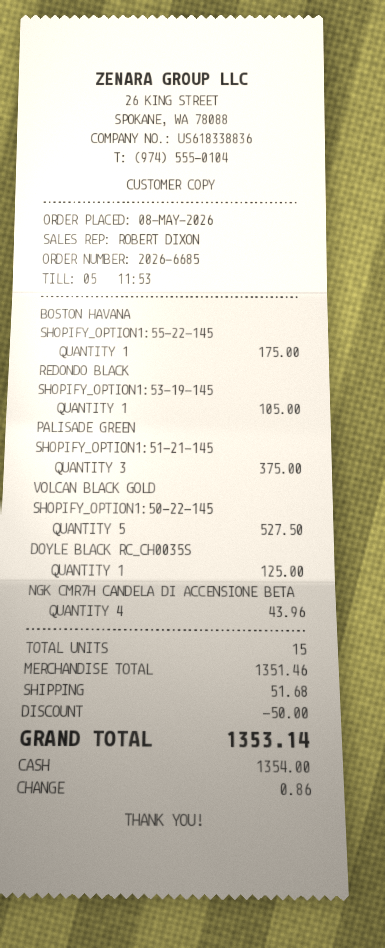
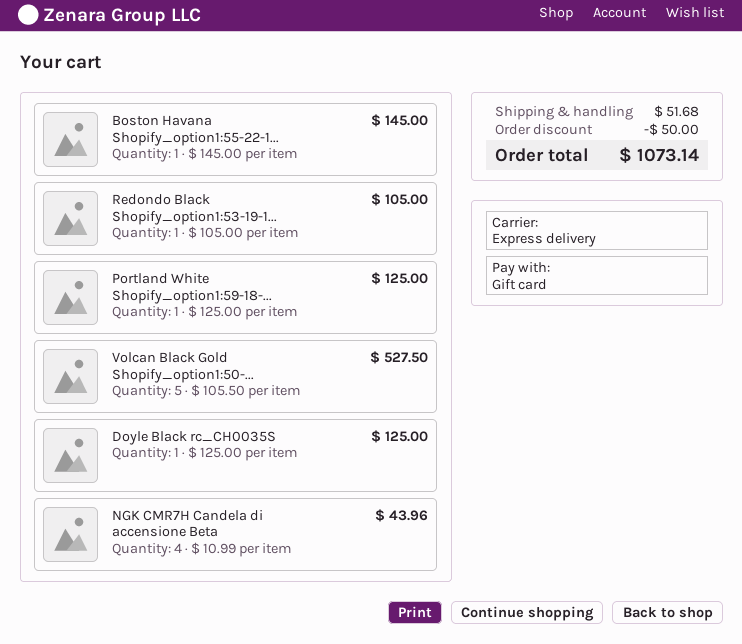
payment method: cash -> gift card
BOSTON HAVANA SHOPIFY_OPTION1:55-22-145: 1 for 175.00 -> 1 for 145.00
PALISADE GREEN SHOPIFY_OPTION1:51-21-145: 3 for 375.00 -> none
Portland White Shopify_option1:59-18-...: none -> 1 for 125.00
total: 1353.14 -> 1073.14

